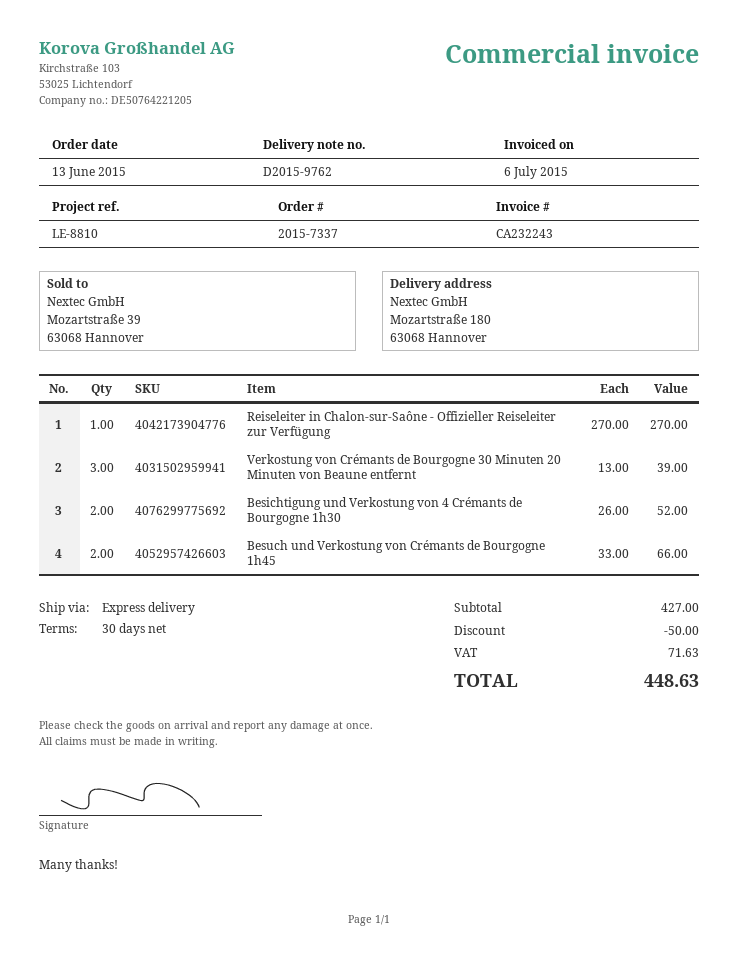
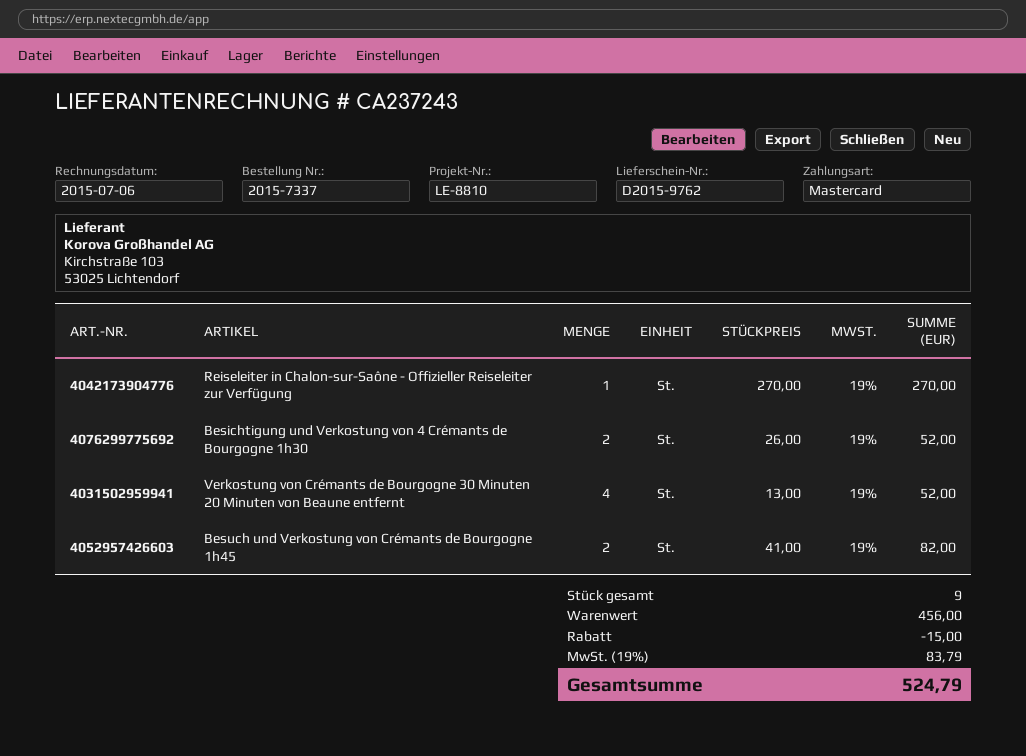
invoice number: CA232243 -> CA237243
Verkostung von Crémants de Bourgogne 30 Minuten 20 Minuten von Beaune entfernt: 3 x 13.00 = 39.00 -> 4 x 13.00 = 52.00
Besuch und Verkostung von Crémants de Bourgogne 1h45: 2 x 33.00 = 66.00 -> 2 x 41.00 = 82.00
subtotal: 427.00 -> 456.00
discount: 50.00 -> 15.00
tax: 71.63 -> 83.79
total: 448.63 -> 524.79

